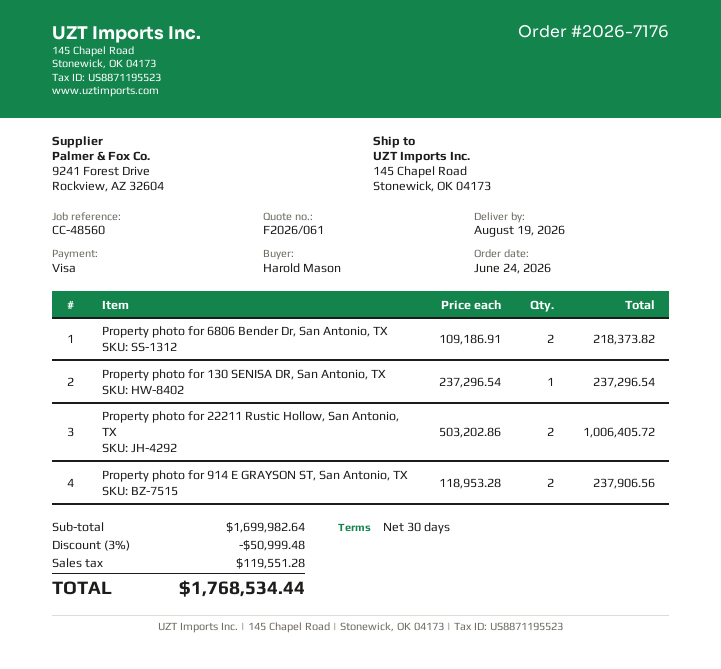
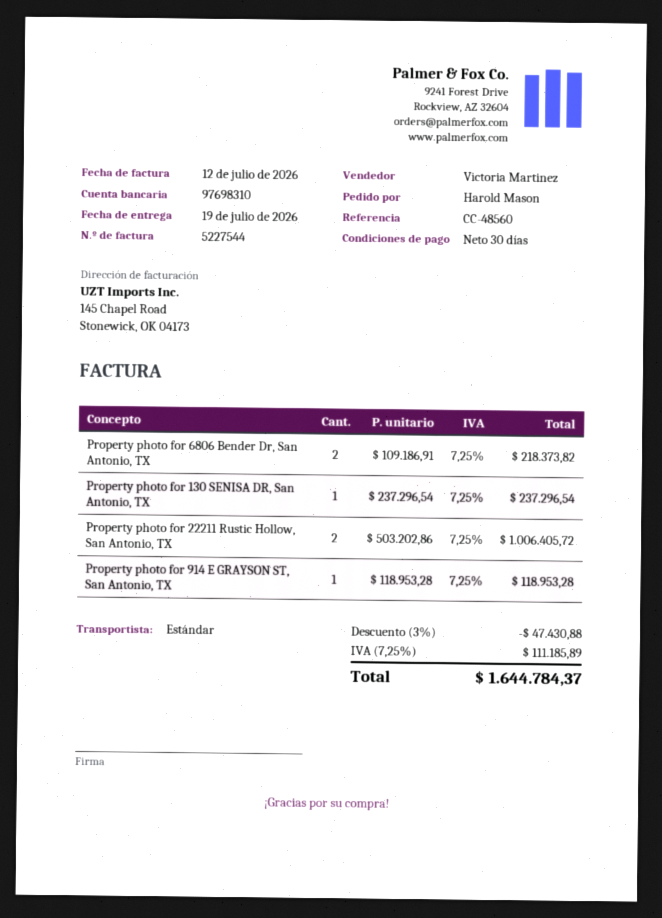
delivery date: 2026-08-19 -> 2026-07-19
Property photo for 914 E GRAYSON ST, San Antonio, TX: 2 x 118953.28 = 237906.56 -> 1 x 118953.28 = 118953.28
discount: 3% = 50999.48 -> 3% = 47430.88
tax: 119551.28 -> 111185.89
total: 1768534.44 -> 1644784.37

